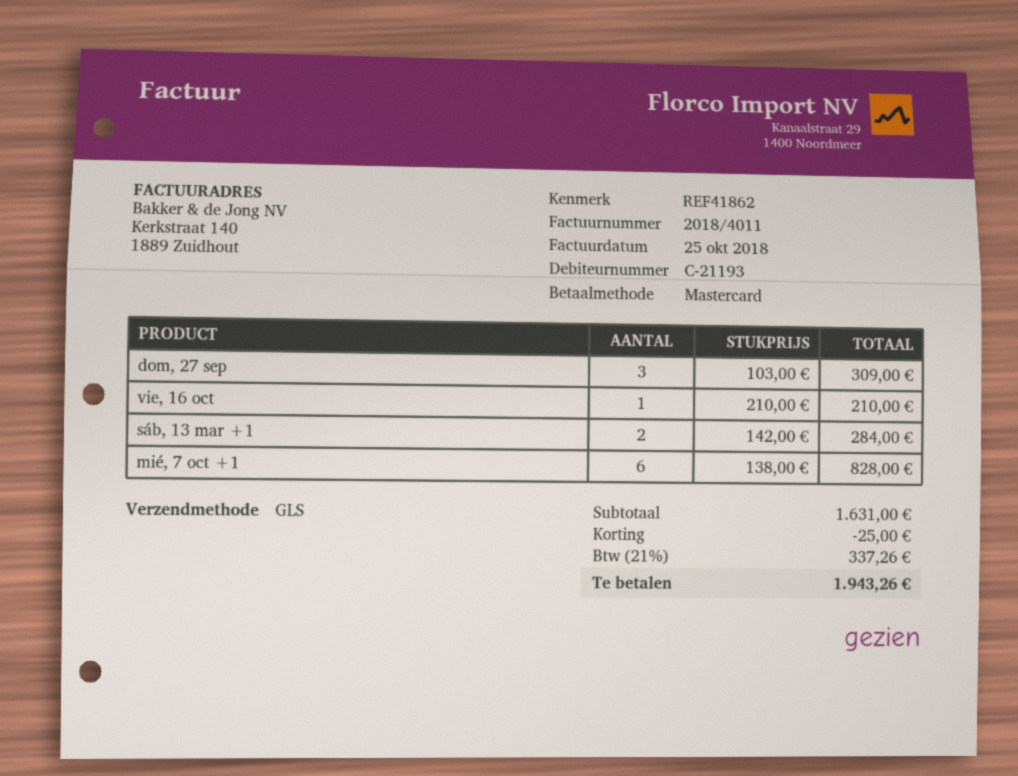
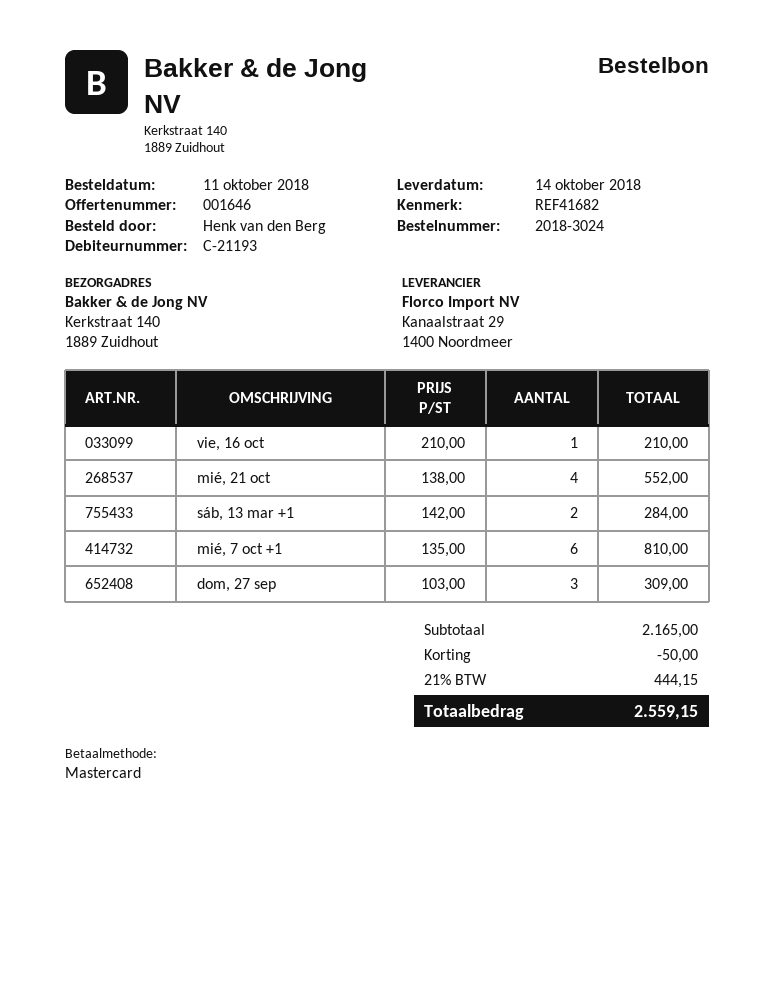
reference: REF41862 -> REF41682
mié, 7 oct +1: 6 x 138.00 = 828.00 -> 6 x 135.00 = 810.00
mié, 21 oct: none -> 4 x 138.00 = 552.00
subtotal: 1631.00 -> 2165.00
discount: 25.00 -> 50.00
tax: 21% = 337.26 -> 21% = 444.15
total: 1943.26 -> 2559.15

